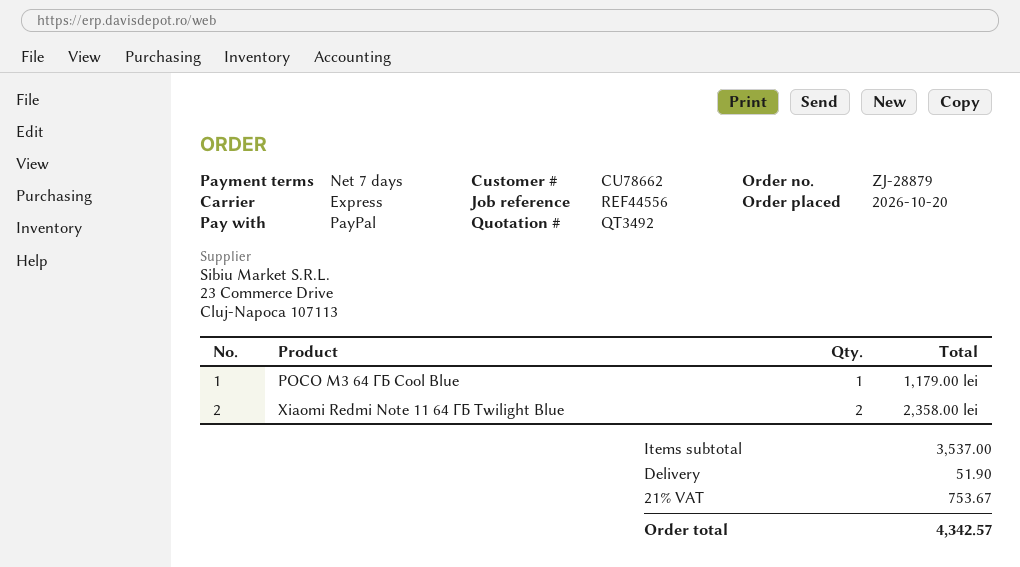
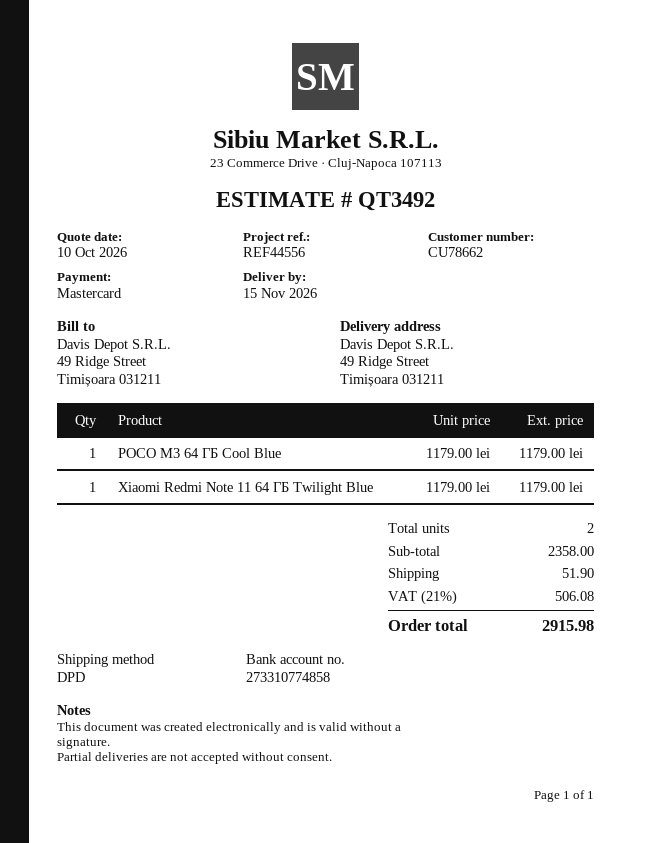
payment method: PayPal -> Mastercard
shipping method: express -> DPD
Xiaomi Redmi Note 11 64 ГБ Twilight Blue: 2 for 2358.00 -> 1 for 1179.00
subtotal: 3537.00 -> 2358.00
tax: 21% = 753.67 -> 21% = 506.08
total: 4342.57 -> 2915.98

